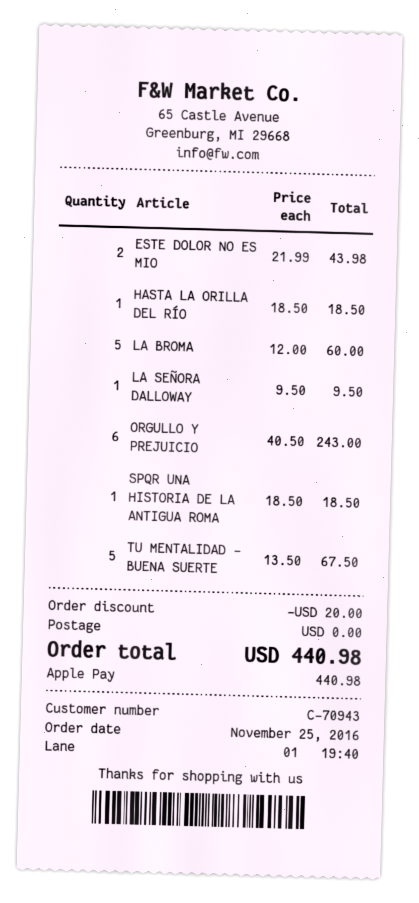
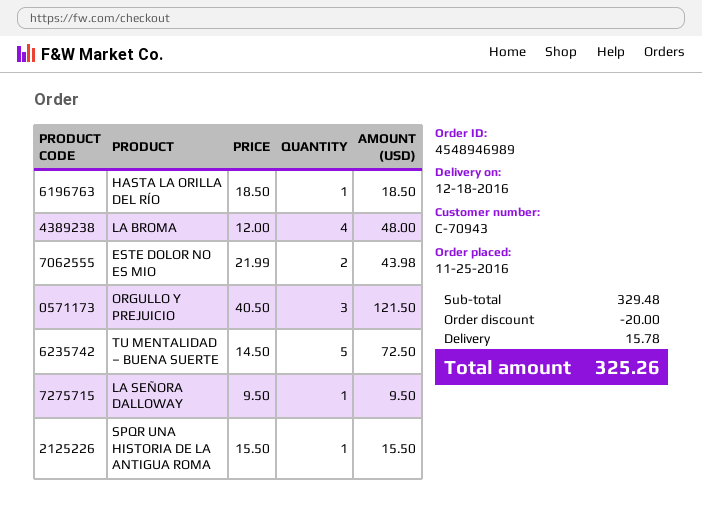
LA BROMA: 5 x 12.00 = 60.00 -> 4 x 12.00 = 48.00
ORGULLO Y PREJUICIO: 6 x 40.50 = 243.00 -> 3 x 40.50 = 121.50
SPQR UNA HISTORIA DE LA ANTIGUA ROMA: 1 x 18.50 = 18.50 -> 1 x 15.50 = 15.50
TU MENTALIDAD – BUENA SUERTE: 5 x 13.50 = 67.50 -> 5 x 14.50 = 72.50
shipping: 0.00 -> 15.78
total: 440.98 -> 325.26

